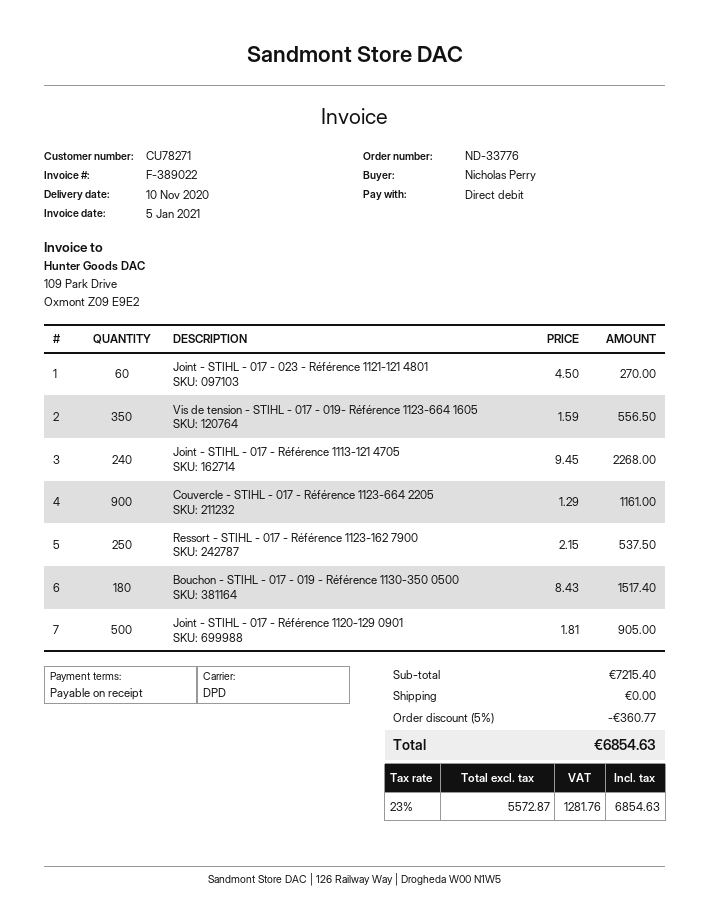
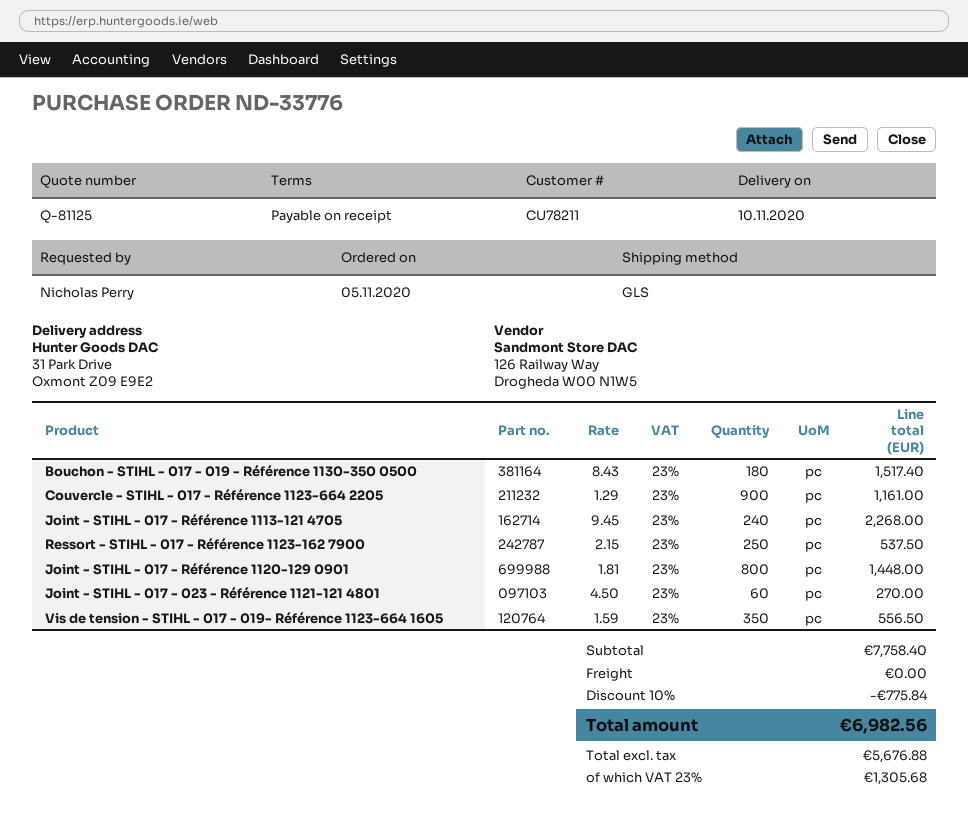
customer number: CU78271 -> CU78211
shipping method: DPD -> GLS
Joint - STIHL - 017 - Référence 1120-129 0901: 500 x 1.81 = 905.00 -> 800 x 1.81 = 1448.00
subtotal: 7215.40 -> 7758.40
discount: 5% = 360.77 -> 10% = 775.84
net: 5572.87 -> 5676.88
tax: 23% = 1281.76 -> 23% = 1305.68
total: 6854.63 -> 6982.56

